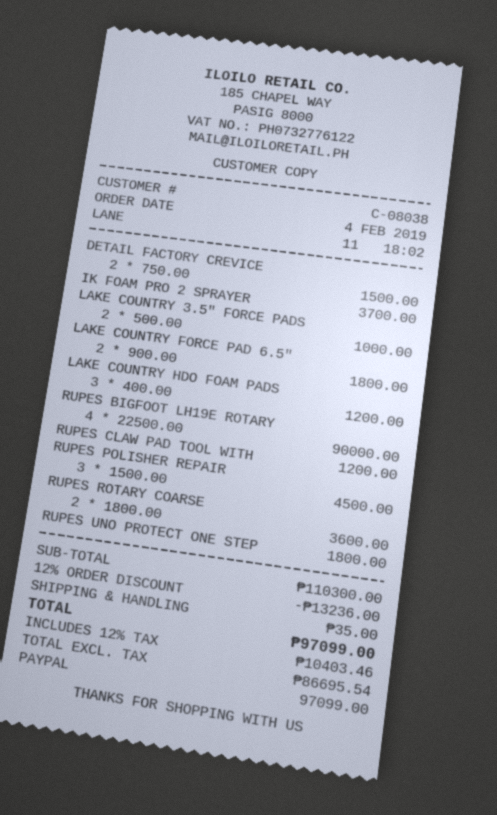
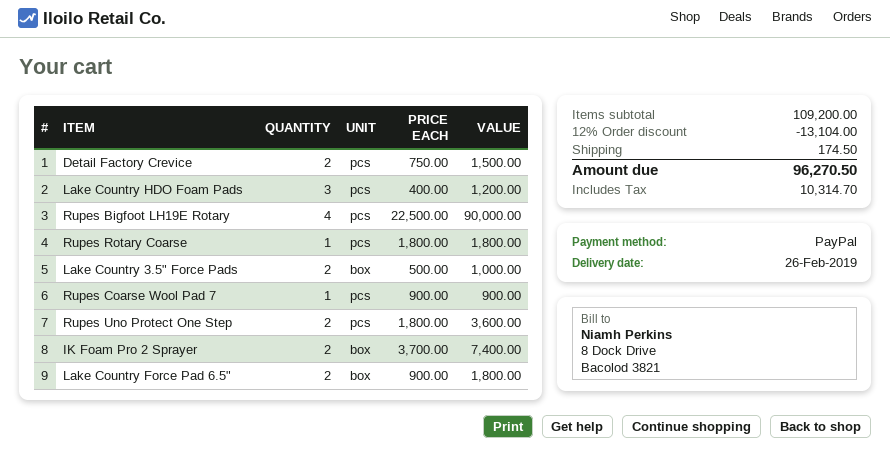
IK FOAM PRO 2 SPRAYER: 1 x 3700.00 = 3700.00 -> 2 x 3700.00 = 7400.00
RUPES CLAW PAD TOOL WITH: 1 x 1200.00 = 1200.00 -> none
RUPES POLISHER REPAIR: 3 x 1500.00 = 4500.00 -> none
RUPES ROTARY COARSE: 2 x 1800.00 = 3600.00 -> 1 x 1800.00 = 1800.00
RUPES UNO PROTECT ONE STEP: 1 x 1800.00 = 1800.00 -> 2 x 1800.00 = 3600.00
Rupes Coarse Wool Pad 7: none -> 1 x 900.00 = 900.00
subtotal: 110300.00 -> 109200.00
discount: 12% = 13236.00 -> 12% = 13104.00
shipping: 35.00 -> 174.50
tax: 10403.46 -> 10314.70
total: 97099.00 -> 96270.50

